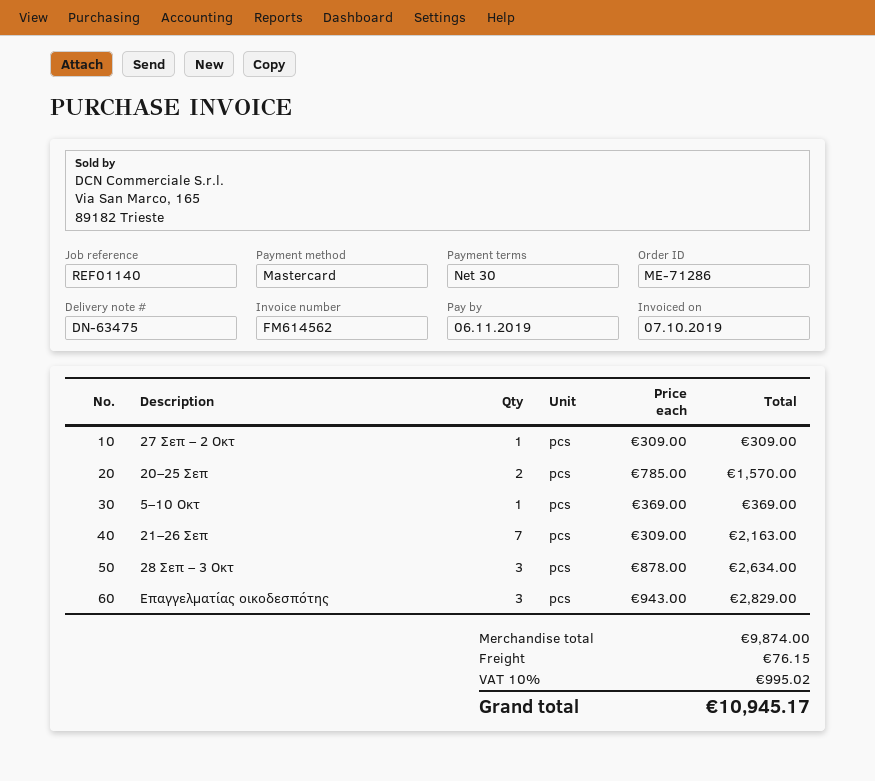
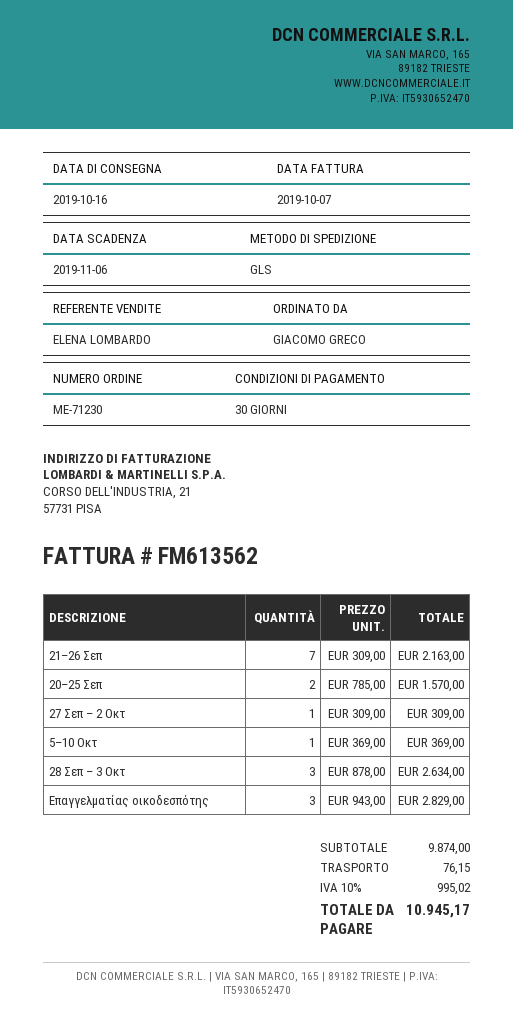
order number: ME-71286 -> ME-71230
invoice number: FM614562 -> FM613562

